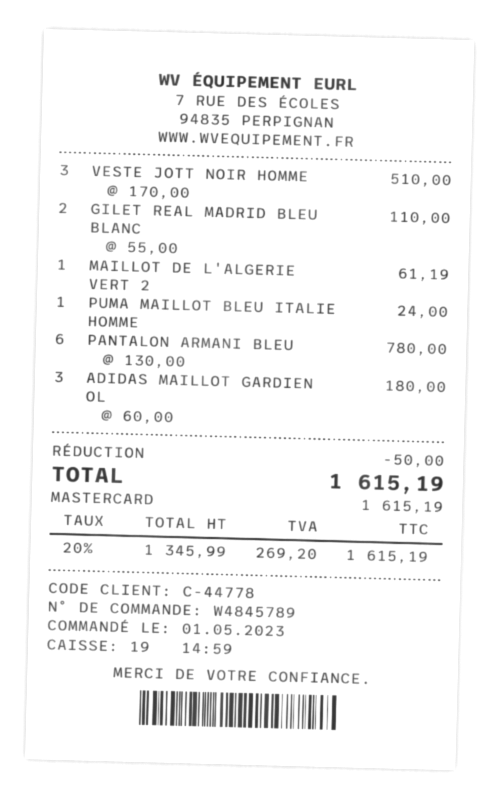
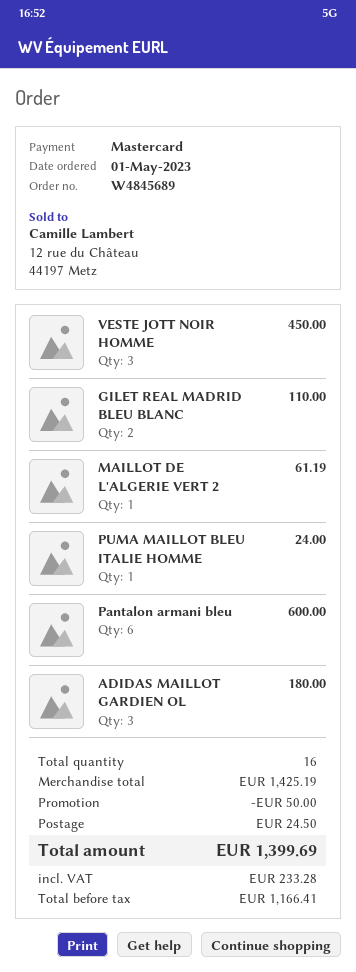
order number: W4845789 -> W4845689
VESTE JOTT NOIR HOMME: 3 for 510.00 -> 3 for 450.00
PANTALON ARMANI BLEU: 6 for 780.00 -> 6 for 600.00
shipping: none -> 24.50
net: 1345.99 -> 1166.41
tax: 269.20 -> 233.28
total: 1615.19 -> 1399.69

